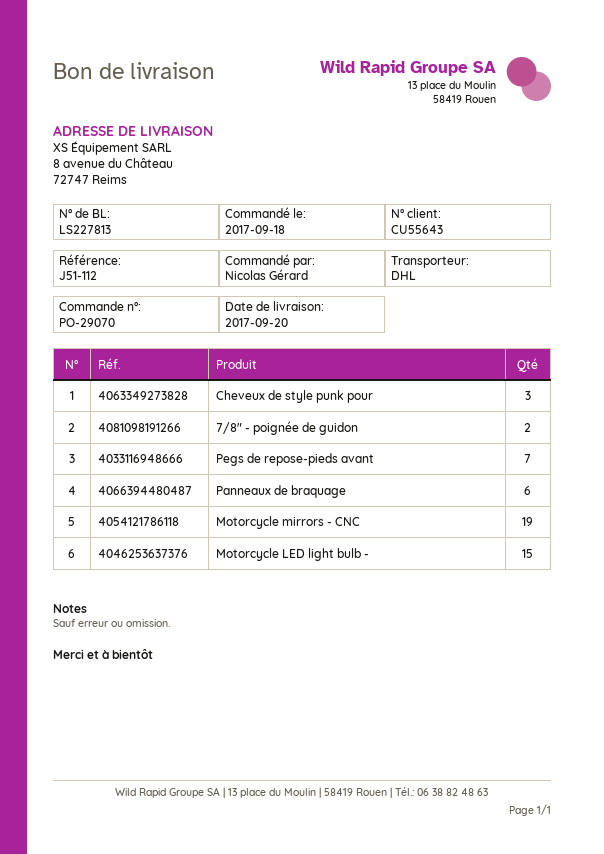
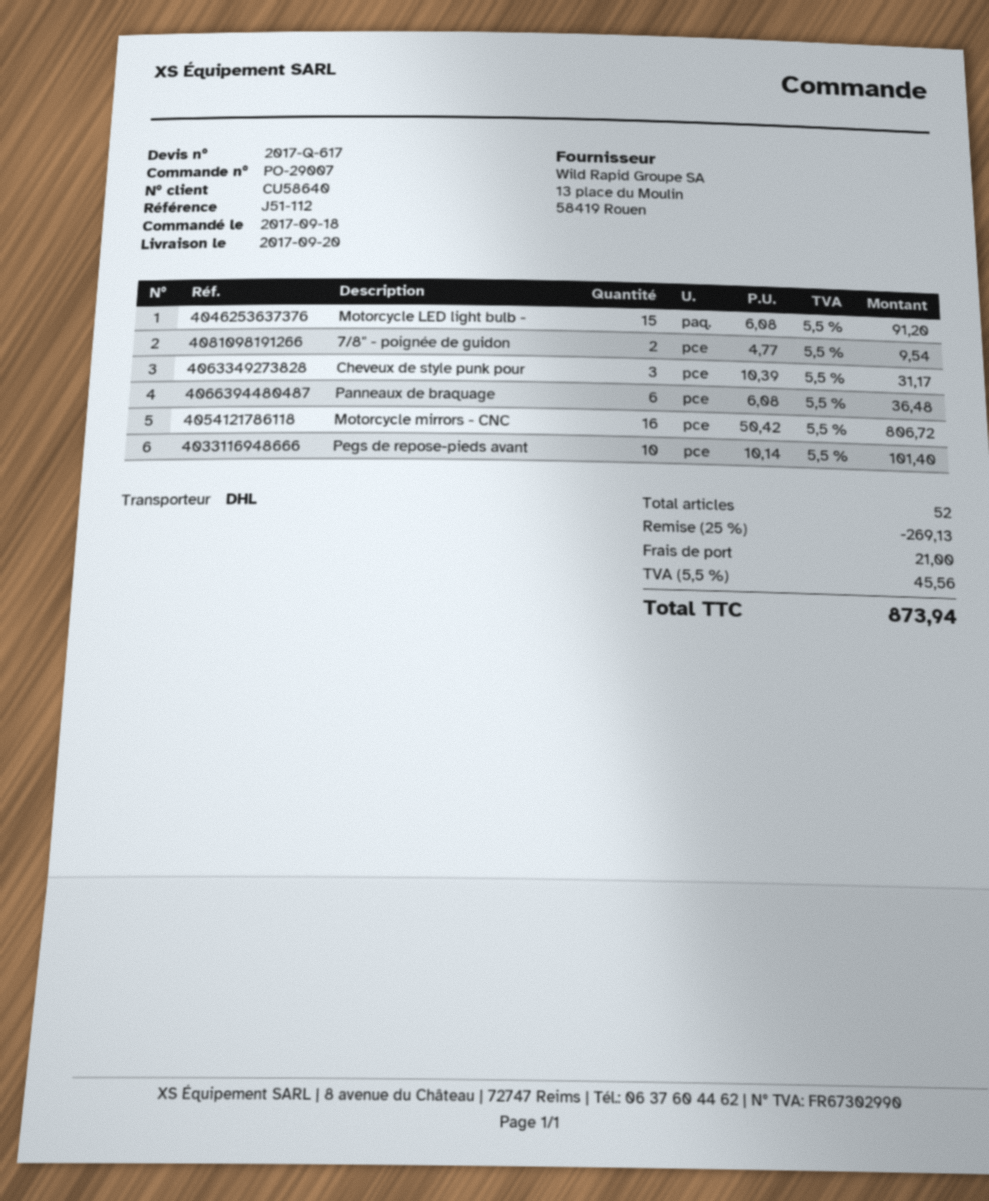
order number: PO-29070 -> PO-29007
customer number: CU55643 -> CU58640
Pegs de repose-pieds avant: 7 -> 10
Motorcycle mirrors - CNC: 19 -> 16

